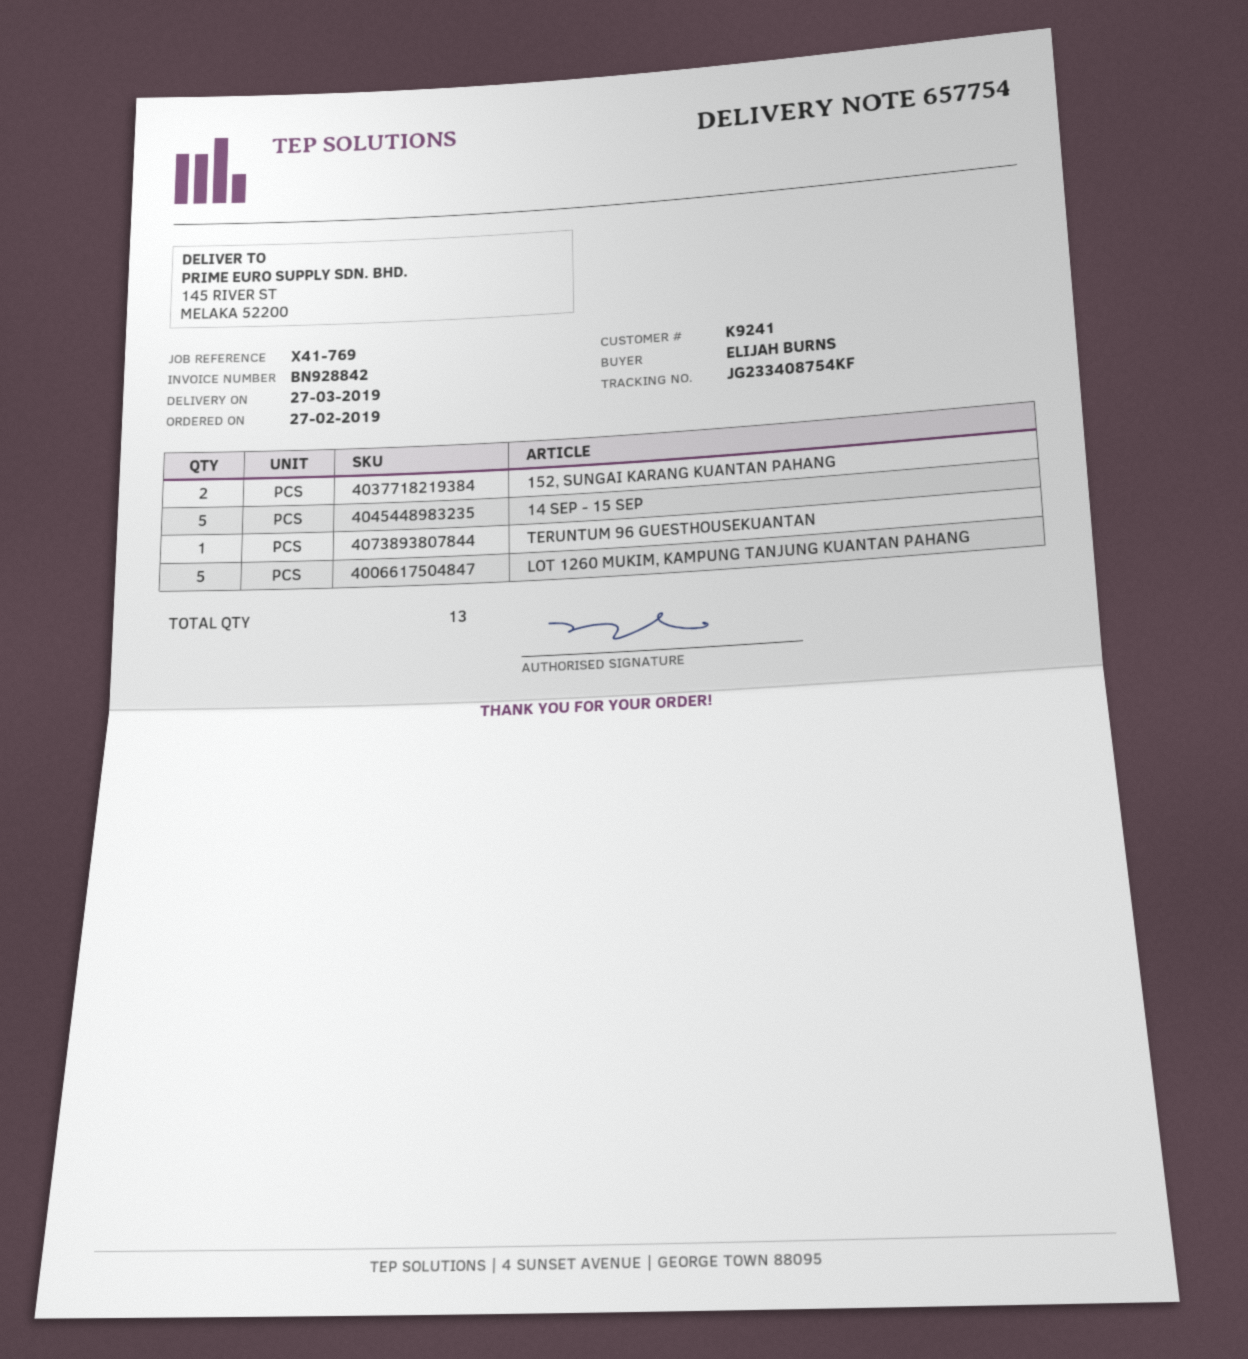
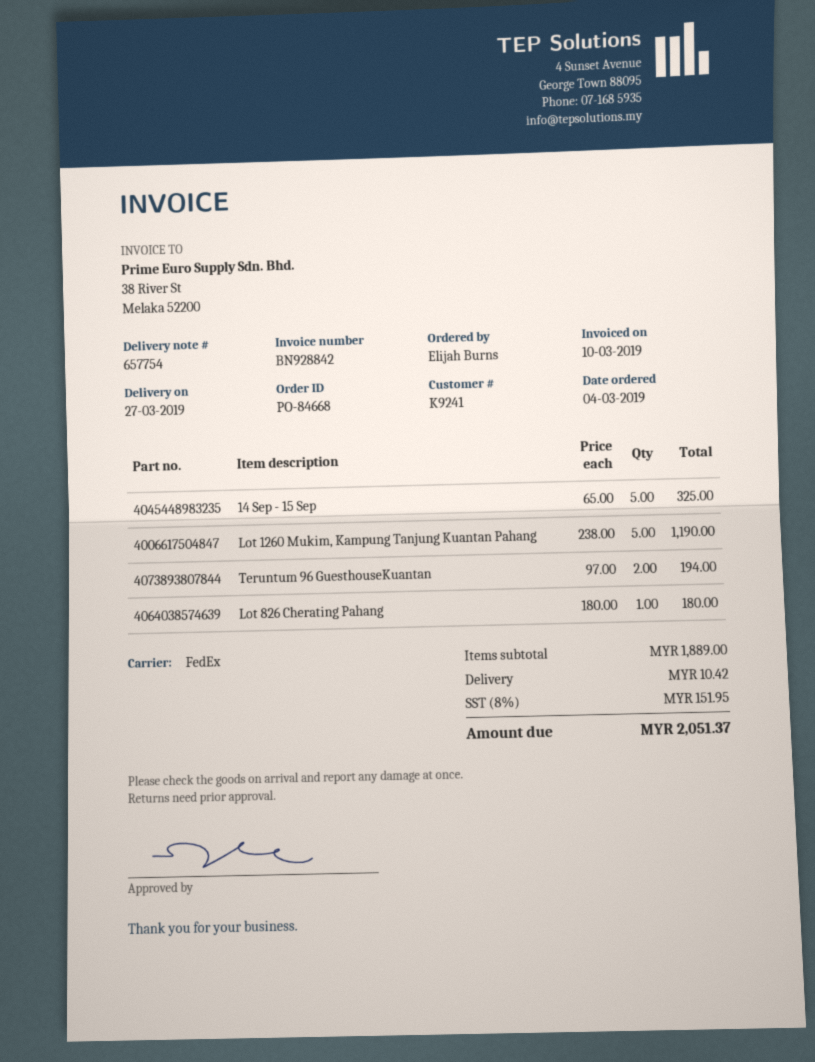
order date: 2019-02-27 -> 2019-03-04
152, SUNGAI KARANG KUANTAN PAHANG: 2 -> none
TERUNTUM 96 GUESTHOUSEKUANTAN: 1 -> 2
Lot 826 Cherating Pahang: none -> 1

